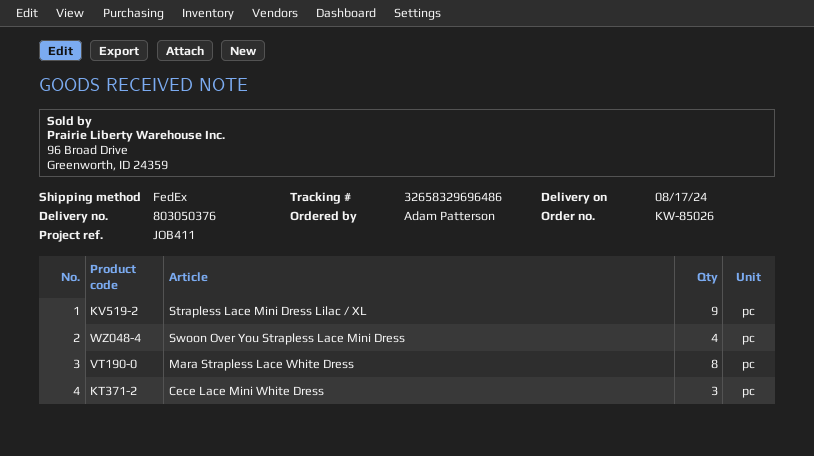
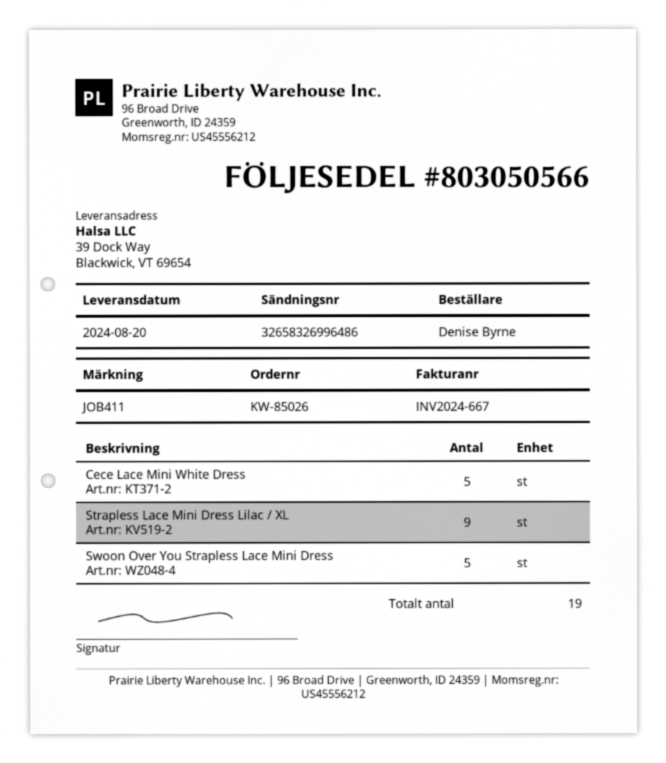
delivery note number: 803050376 -> 803050566
delivery date: 2024-08-17 -> 2024-08-20
ordered by: Adam Patterson -> Denise Byrne
tracking number: 32658329696486 -> 32658326996486
Swoon Over You Strapless Lace Mini Dress: 4 -> 5
Mara Strapless Lace White Dress: 8 -> none
Cece Lace Mini White Dress: 3 -> 5

